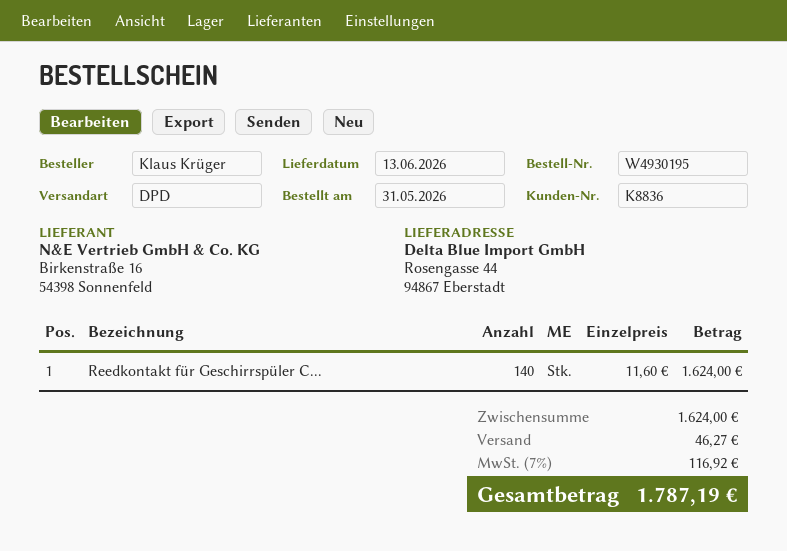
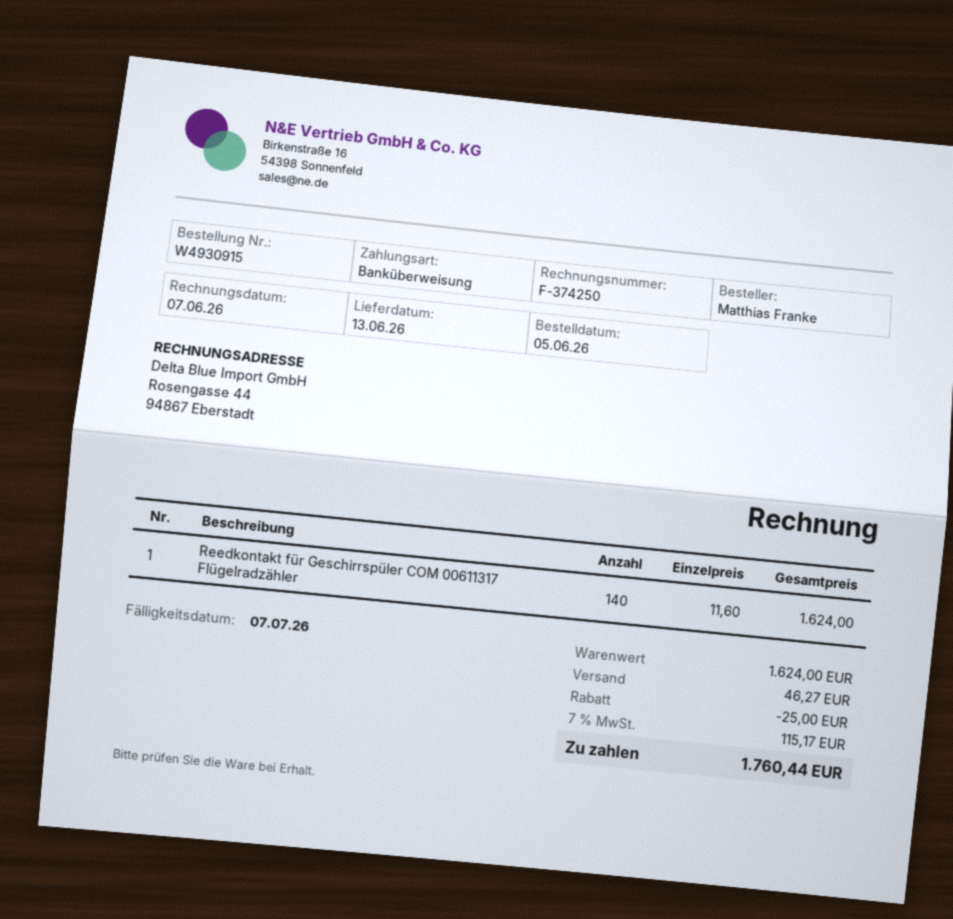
order number: W4930195 -> W4930915
order date: 2026-05-31 -> 2026-06-05
ordered by: Klaus Krüger -> Matthias Franke
discount: none -> 25.00
tax: 7% = 116.92 -> 7% = 115.17
total: 1787.19 -> 1760.44

